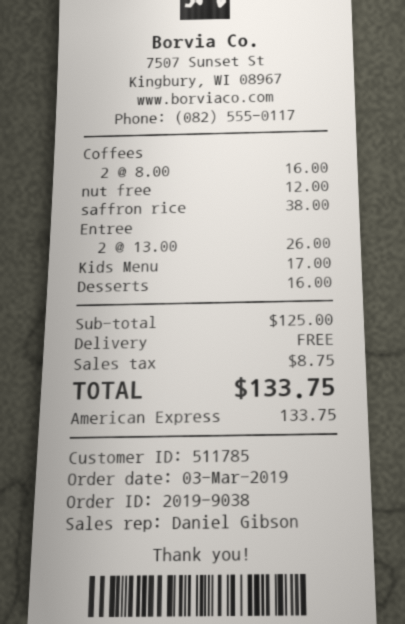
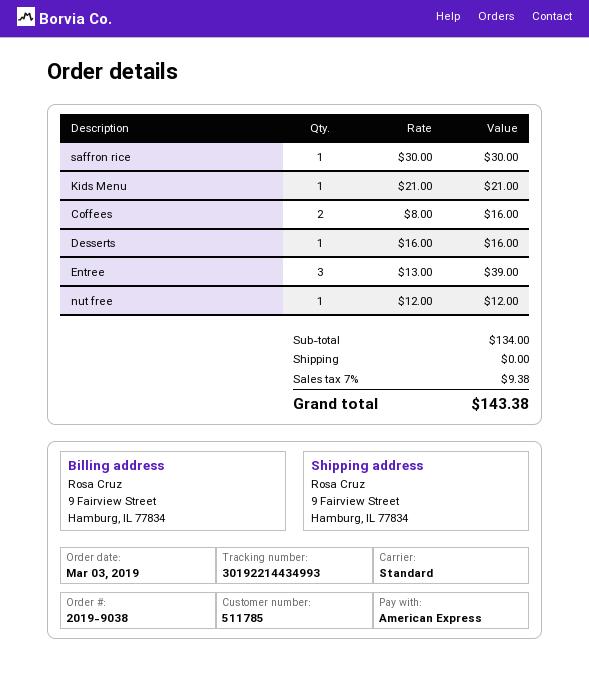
saffron rice: 1 x 38.00 = 38.00 -> 1 x 30.00 = 30.00
Entree: 2 x 13.00 = 26.00 -> 3 x 13.00 = 39.00
Kids Menu: 1 x 17.00 = 17.00 -> 1 x 21.00 = 21.00
subtotal: 125.00 -> 134.00
tax: 8.75 -> 9.38
total: 133.75 -> 143.38

